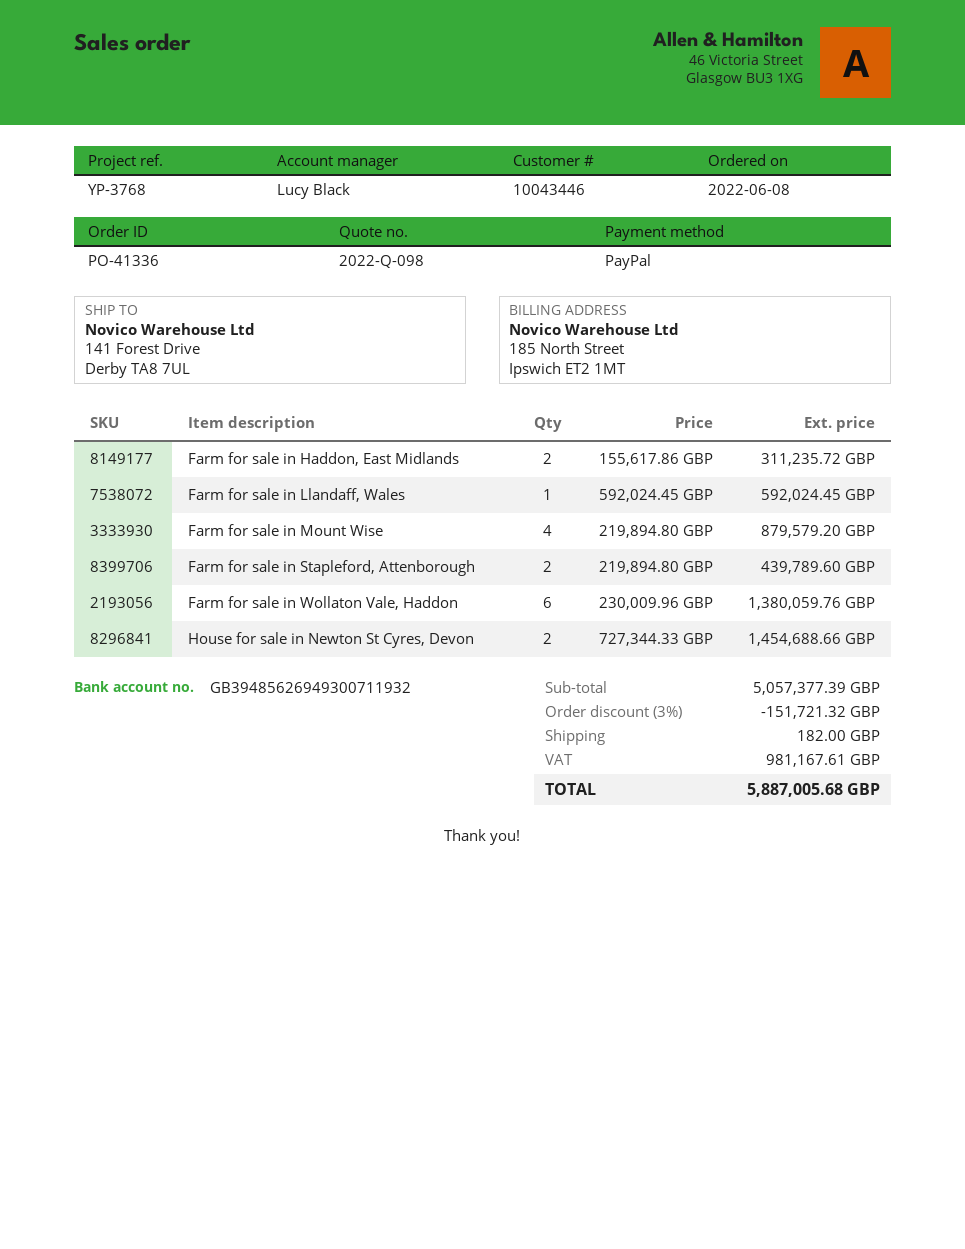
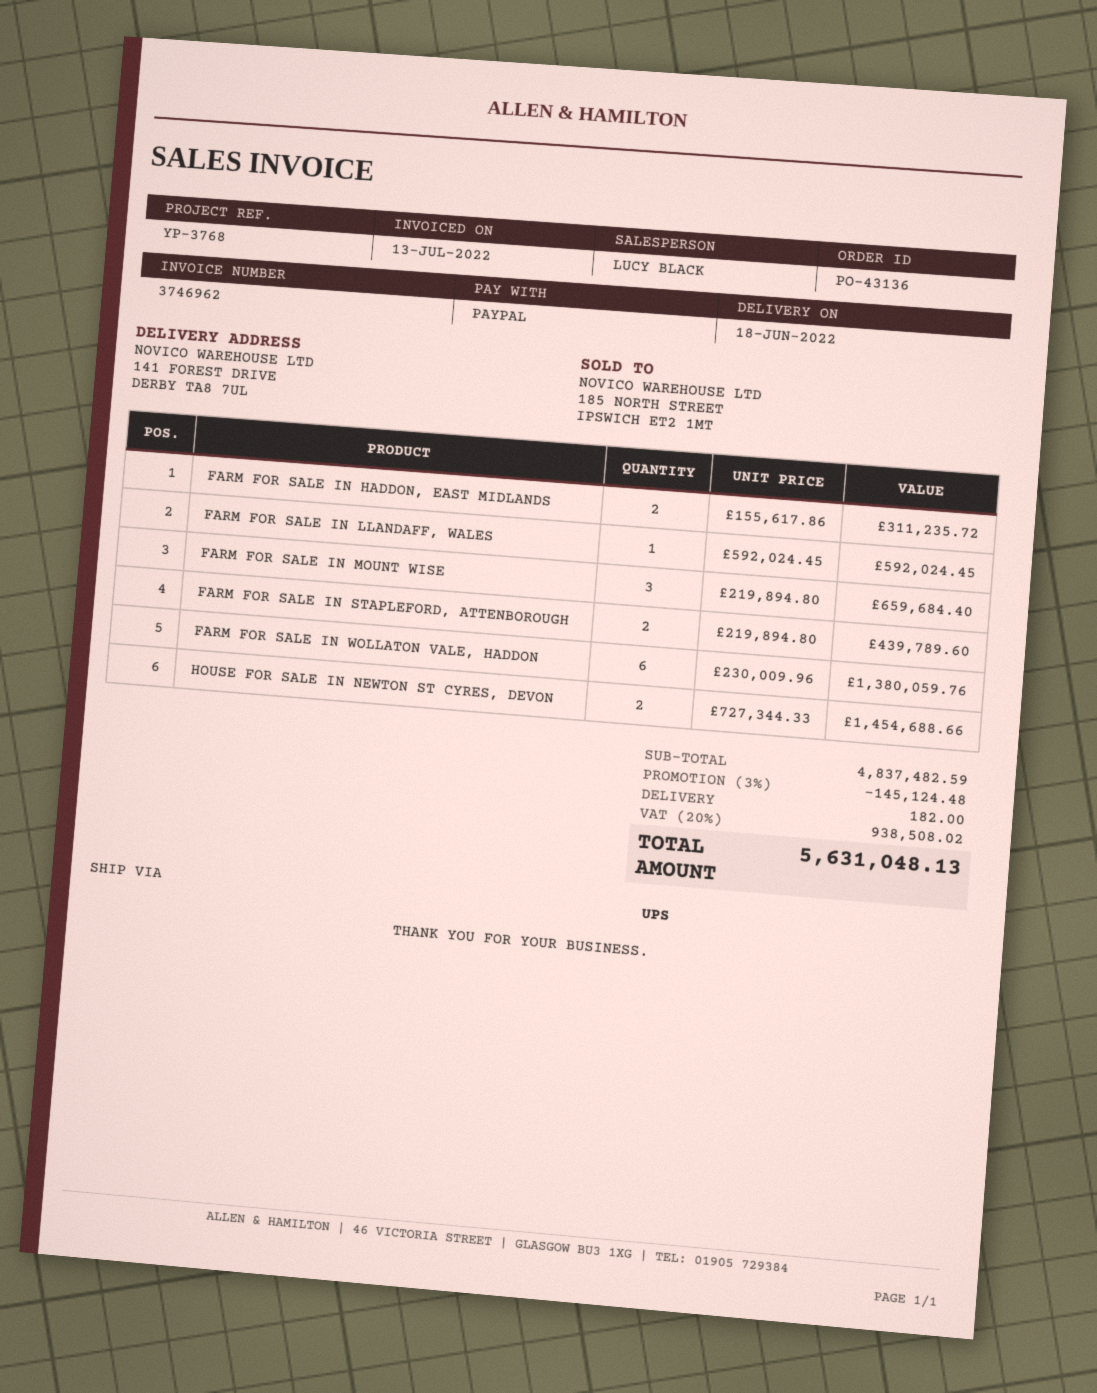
order number: PO-41336 -> PO-43136
Farm for sale in Mount Wise: 4 x 219894.80 = 879579.20 -> 3 x 219894.80 = 659684.40
subtotal: 5057377.39 -> 4837482.59
discount: 3% = 151721.32 -> 3% = 145124.48
tax: 981167.61 -> 938508.02
total: 5887005.68 -> 5631048.13

